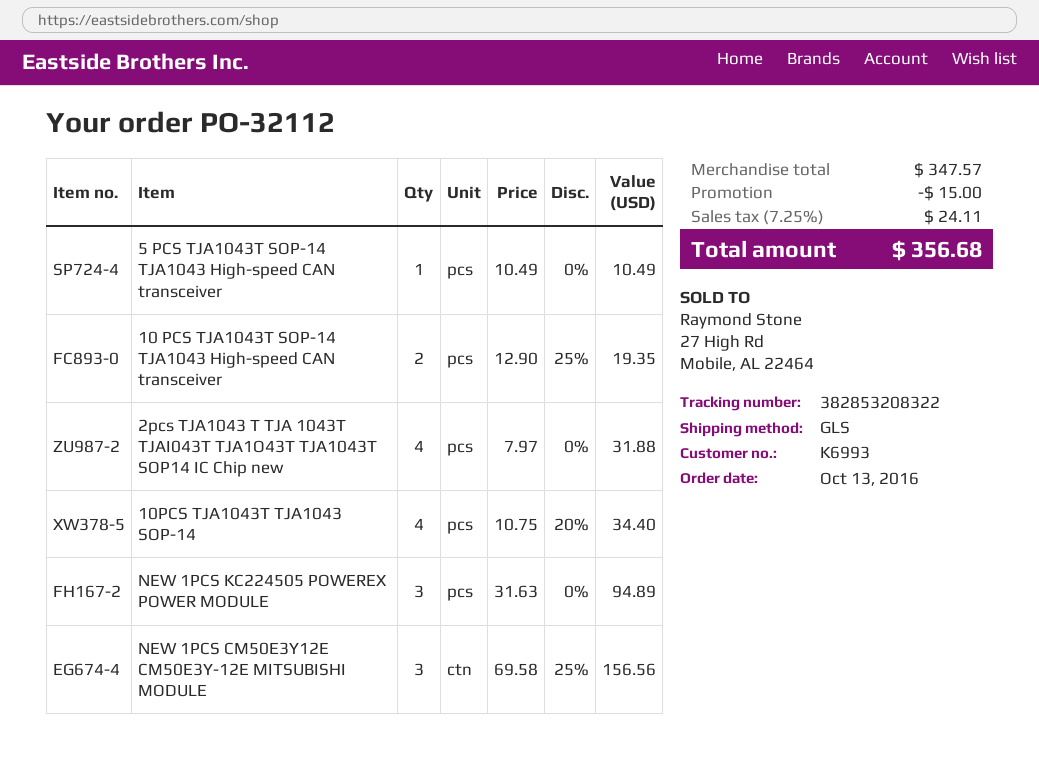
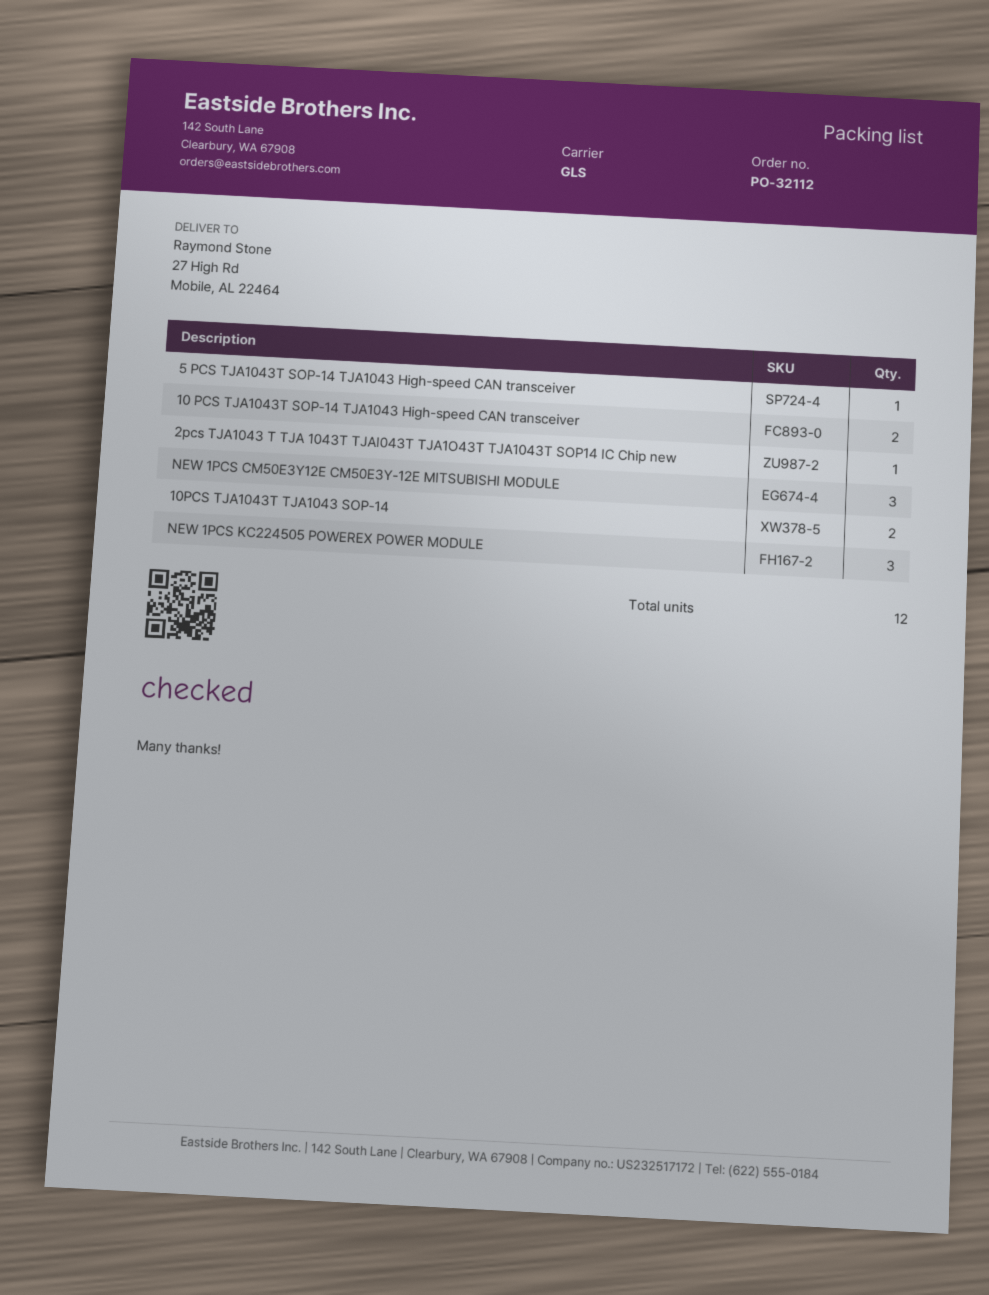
2pcs TJA1043 T TJA 1043T TJAI043T TJA1O43T TJA1043T SOP14 IC Chip new: 4 -> 1
10PCS TJA1043T TJA1043 SOP-14: 4 -> 2

